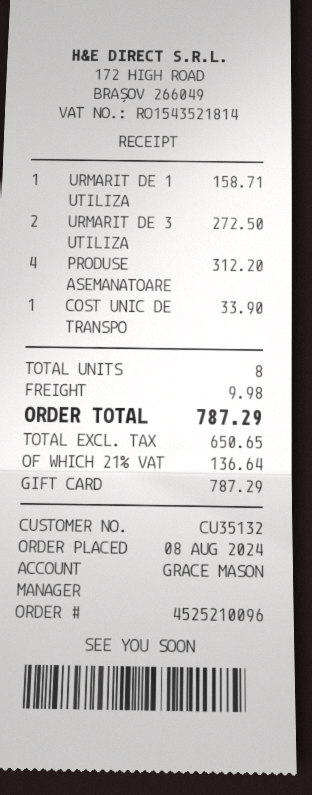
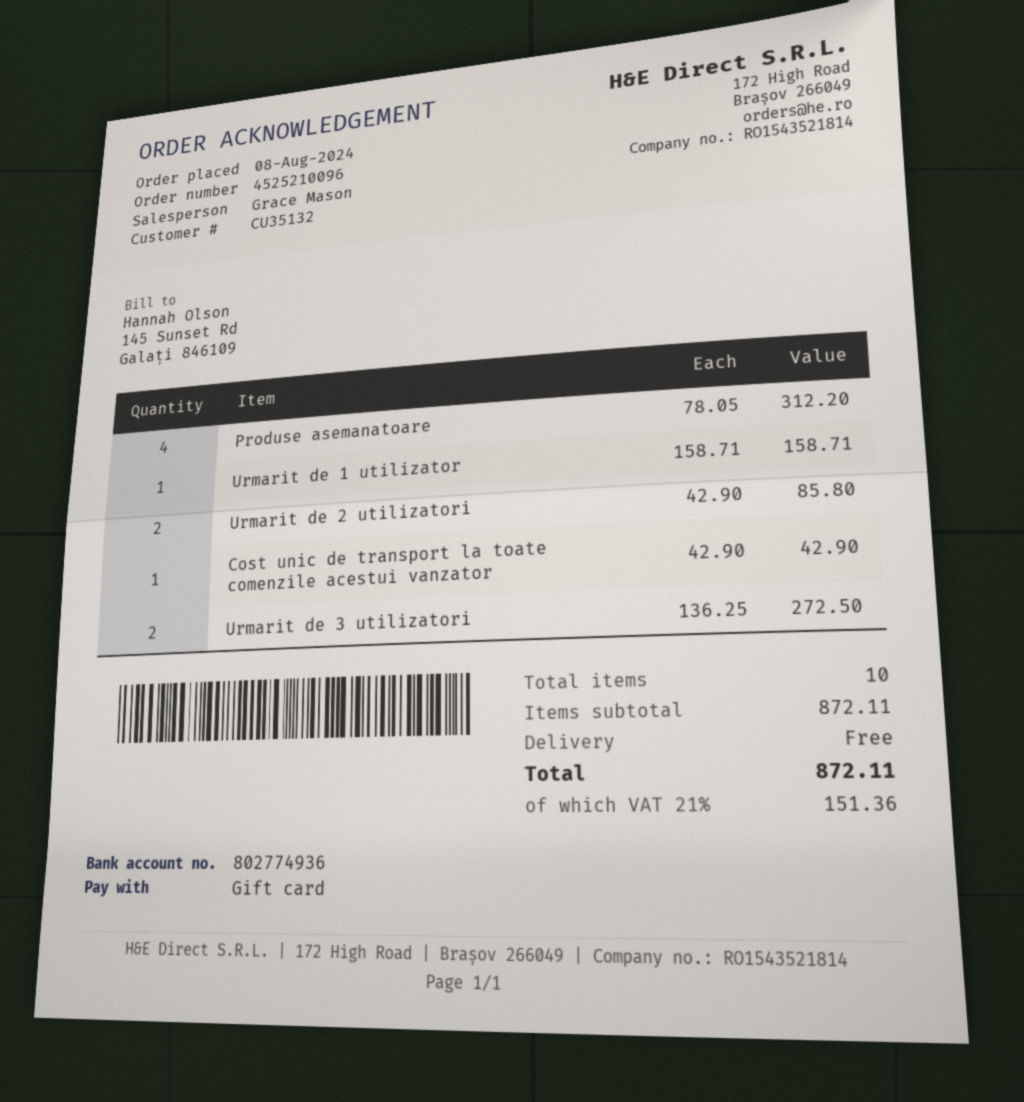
COST UNIC DE TRANSPO: 1 for 33.90 -> 1 for 42.90
Urmarit de 2 utilizatori: none -> 2 for 85.80
total quantity: 8 -> 10
shipping: 9.98 -> 0.00
tax: 21% = 136.64 -> 21% = 151.36
total: 787.29 -> 872.11

